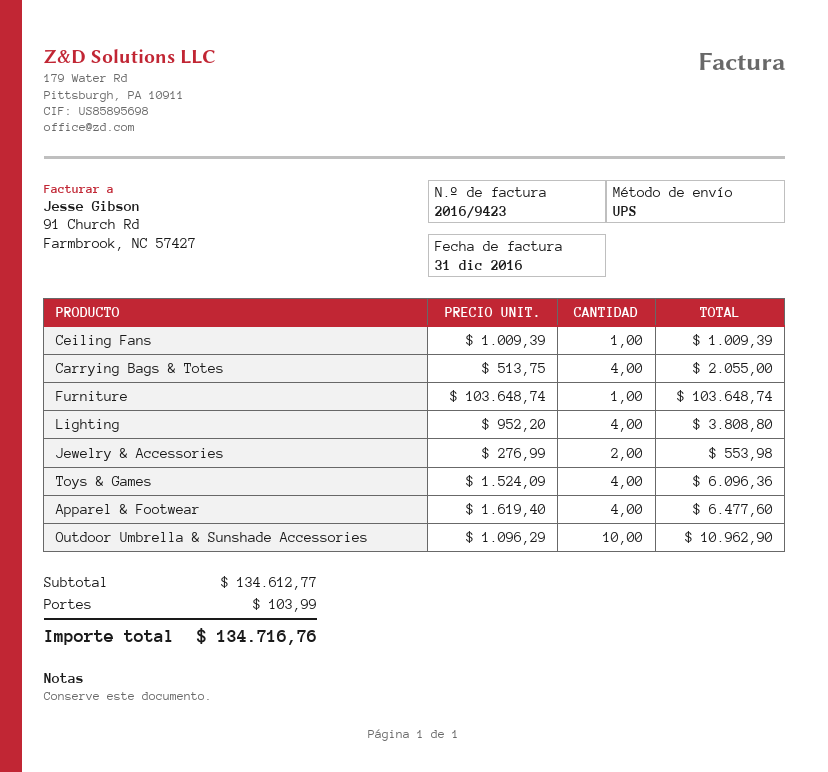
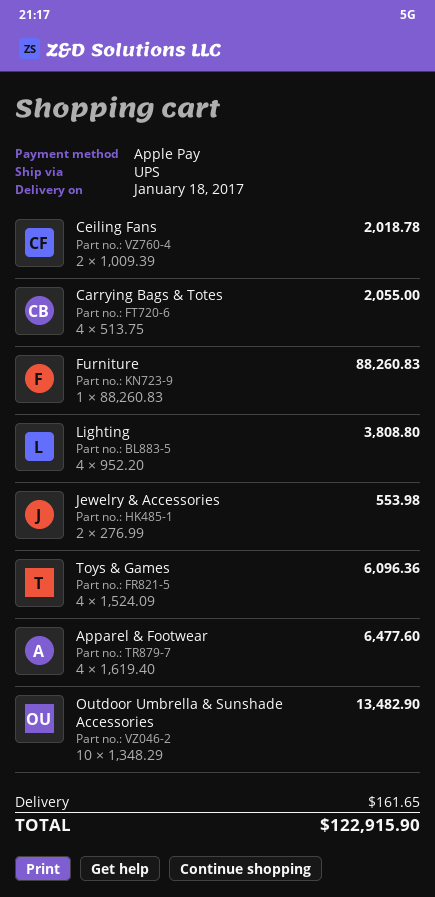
Ceiling Fans: 1 x 1009.39 = 1009.39 -> 2 x 1009.39 = 2018.78
Furniture: 1 x 103648.74 = 103648.74 -> 1 x 88260.83 = 88260.83
Outdoor Umbrella & Sunshade Accessories: 10 x 1096.29 = 10962.90 -> 10 x 1348.29 = 13482.90
shipping: 103.99 -> 161.65
total: 134716.76 -> 122915.90

